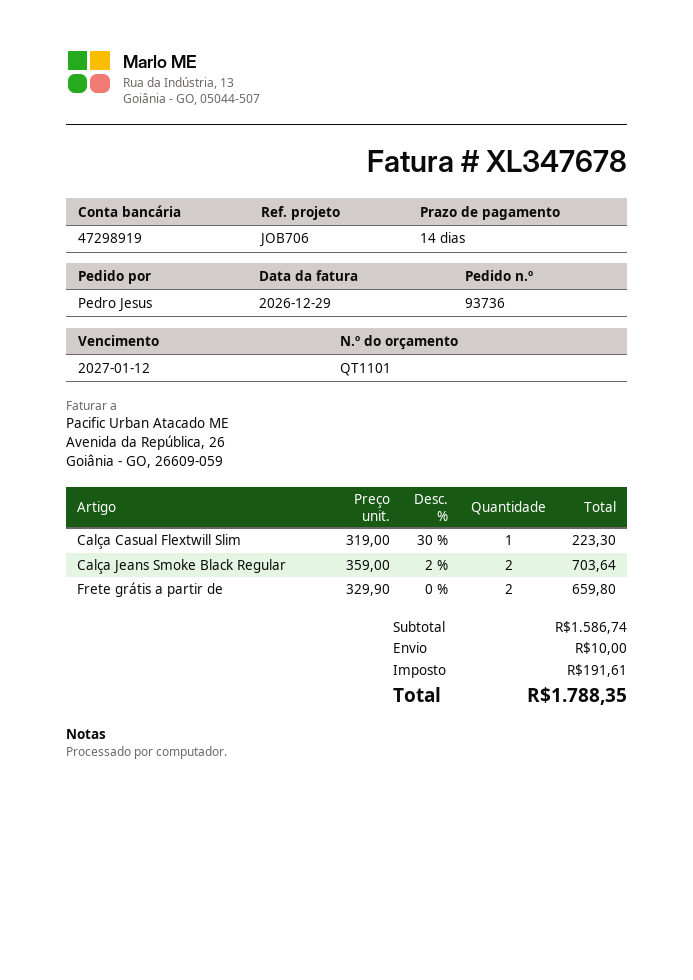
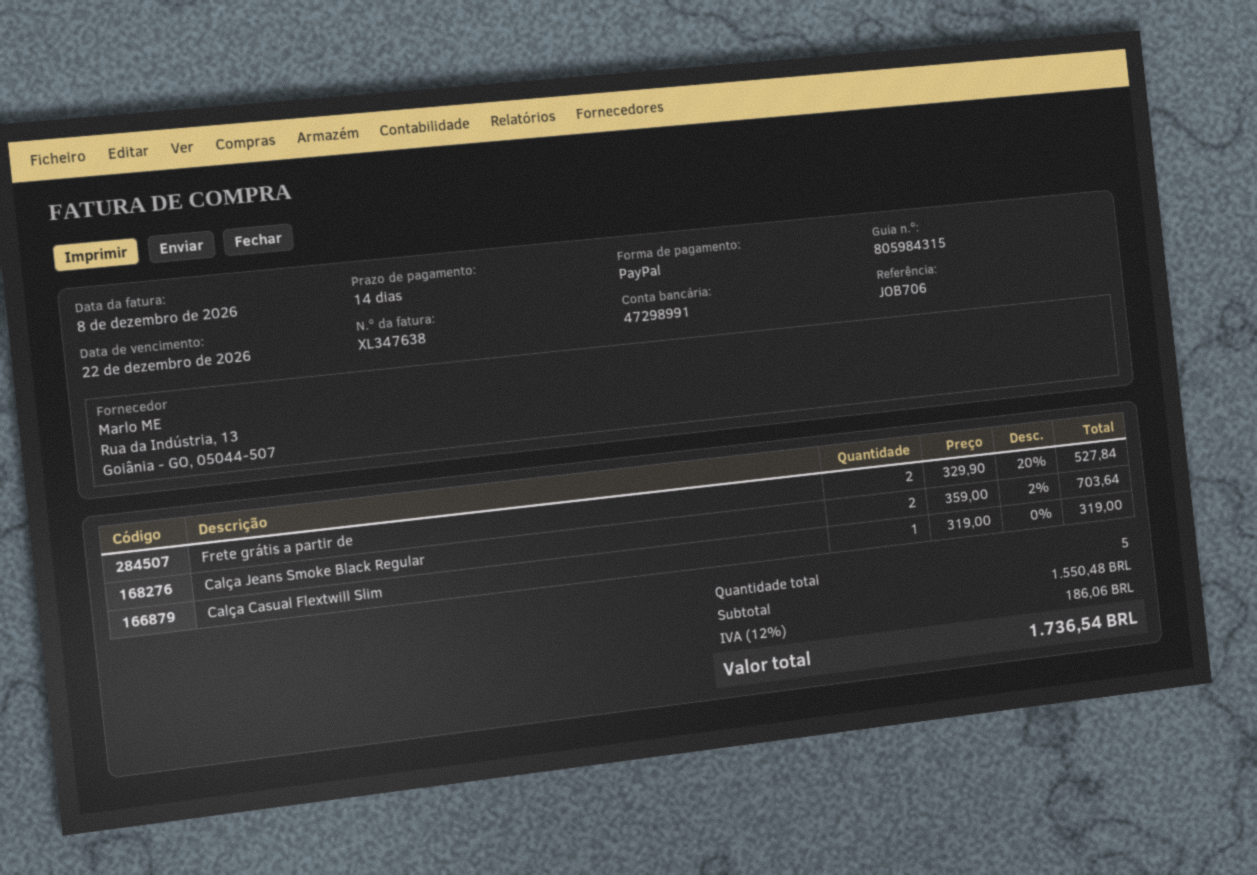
invoice number: XL347678 -> XL347638
invoice date: 2026-12-29 -> 2026-12-08
due date: 2027-01-12 -> 2026-12-22
bank account: 47298919 -> 47298991
Calça Casual Flextwill Slim: 1 x 319.00 - 30% = 223.30 -> 1 x 319.00 = 319.00
Frete grátis a partir de: 2 x 329.90 = 659.80 -> 2 x 329.90 - 20% = 527.84
subtotal: 1586.74 -> 1550.48
shipping: 10.00 -> none
tax: 191.61 -> 186.06
total: 1788.35 -> 1736.54

